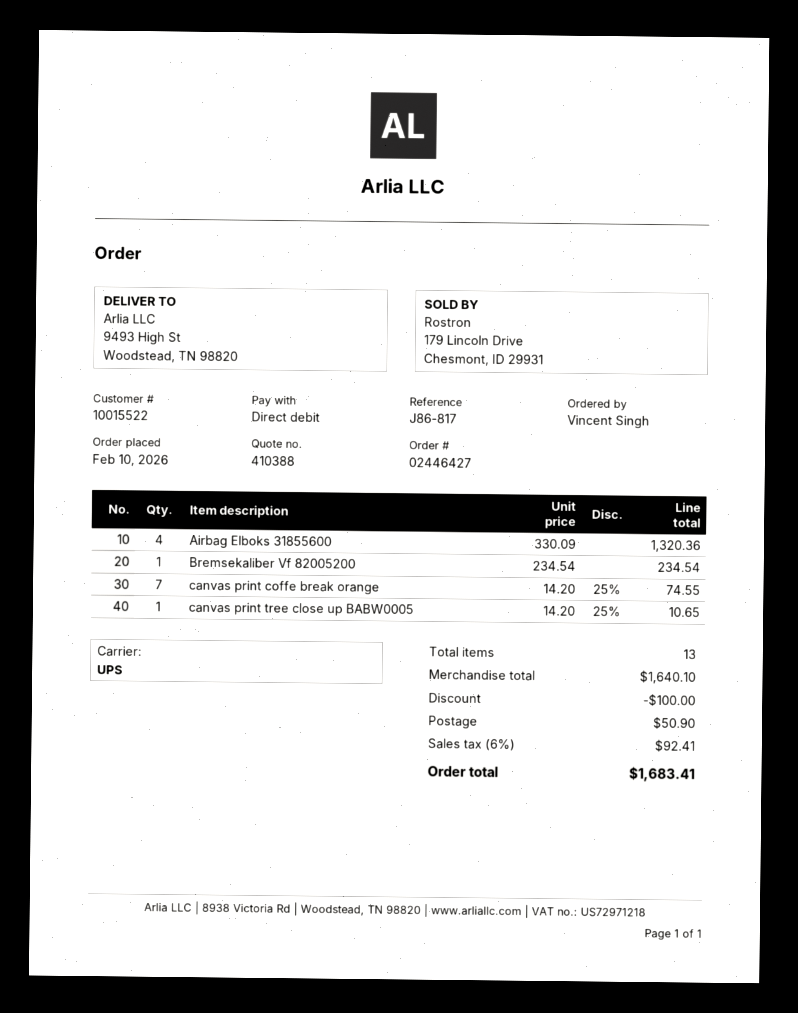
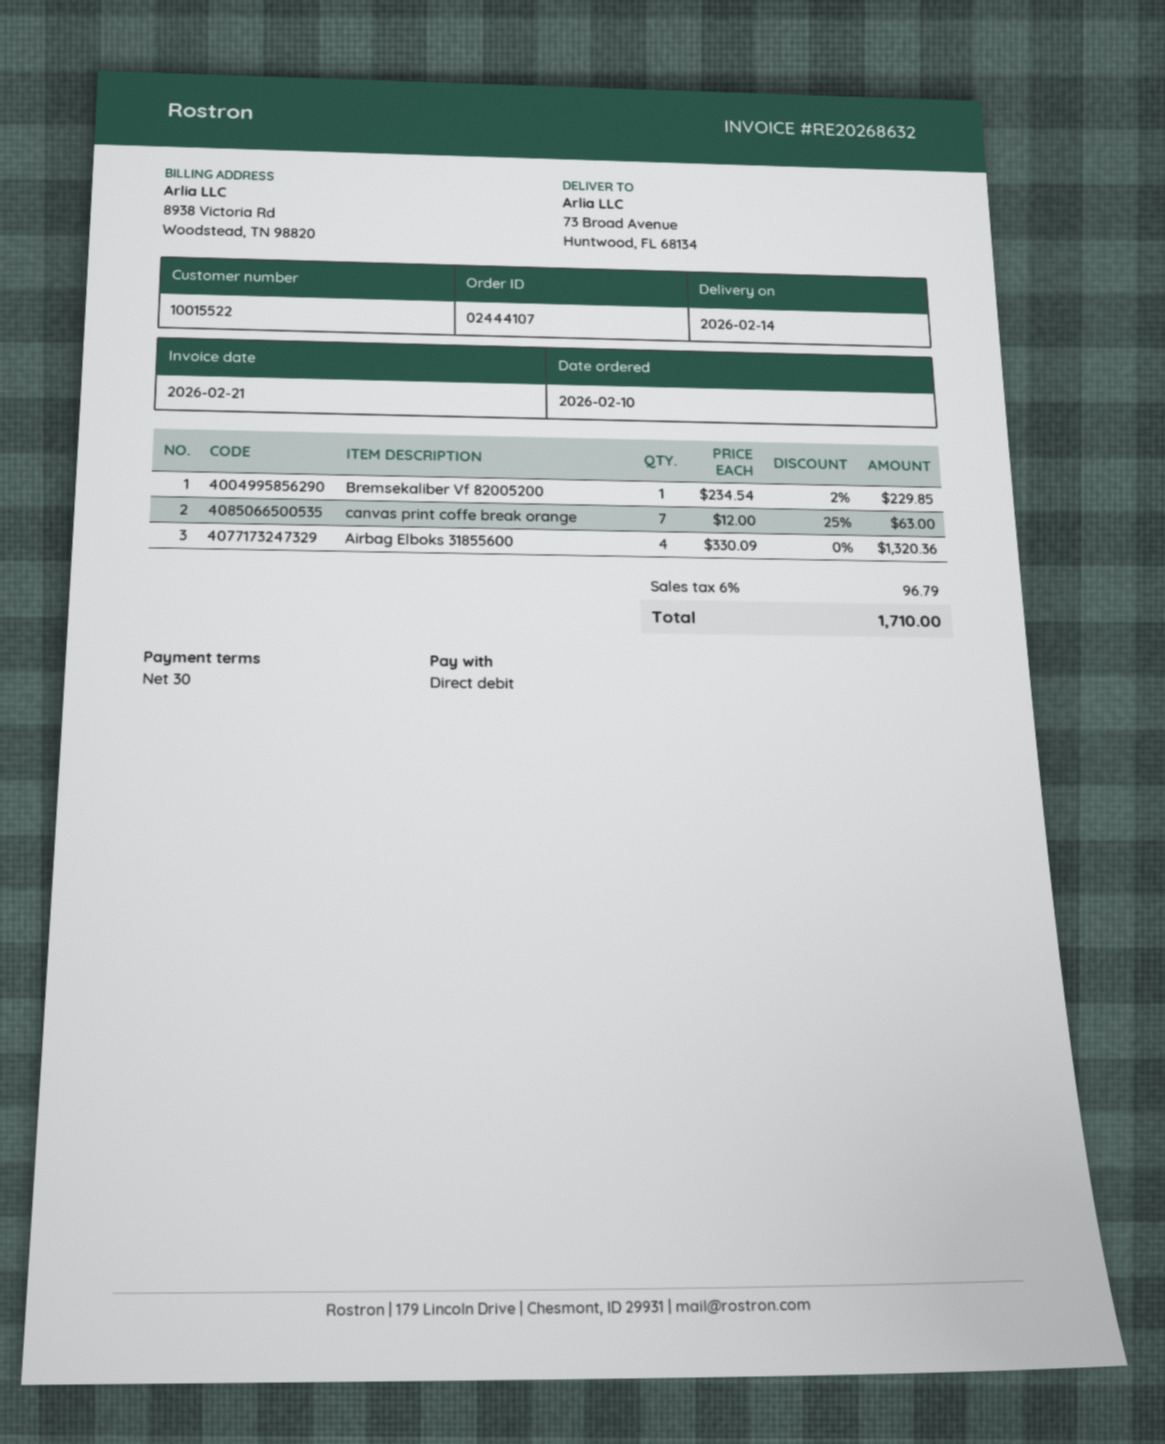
order number: 02446427 -> 02444107
ship to: 9493 High St, Woodstead, TN 98820 -> 73 Broad Avenue, Huntwood, FL 68134
Bremsekaliber Vf 82005200: 1 x 234.54 = 234.54 -> 1 x 234.54 - 2% = 229.85
canvas print coffe break orange: 7 x 14.20 - 25% = 74.55 -> 7 x 12.00 - 25% = 63.00
canvas print tree close up BABW0005: 1 x 14.20 - 25% = 10.65 -> none
discount: 100.00 -> none
shipping: 50.90 -> none
tax: 6% = 92.41 -> 6% = 96.79
total: 1683.41 -> 1710.00

